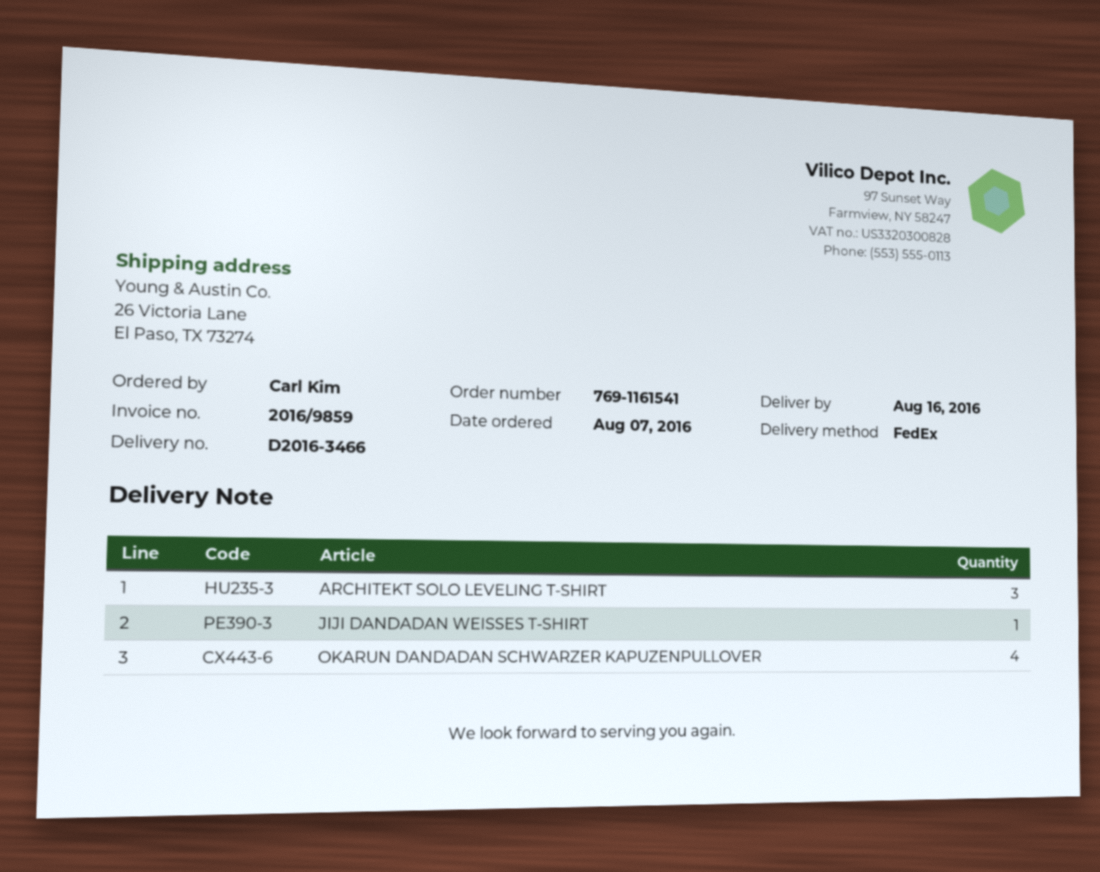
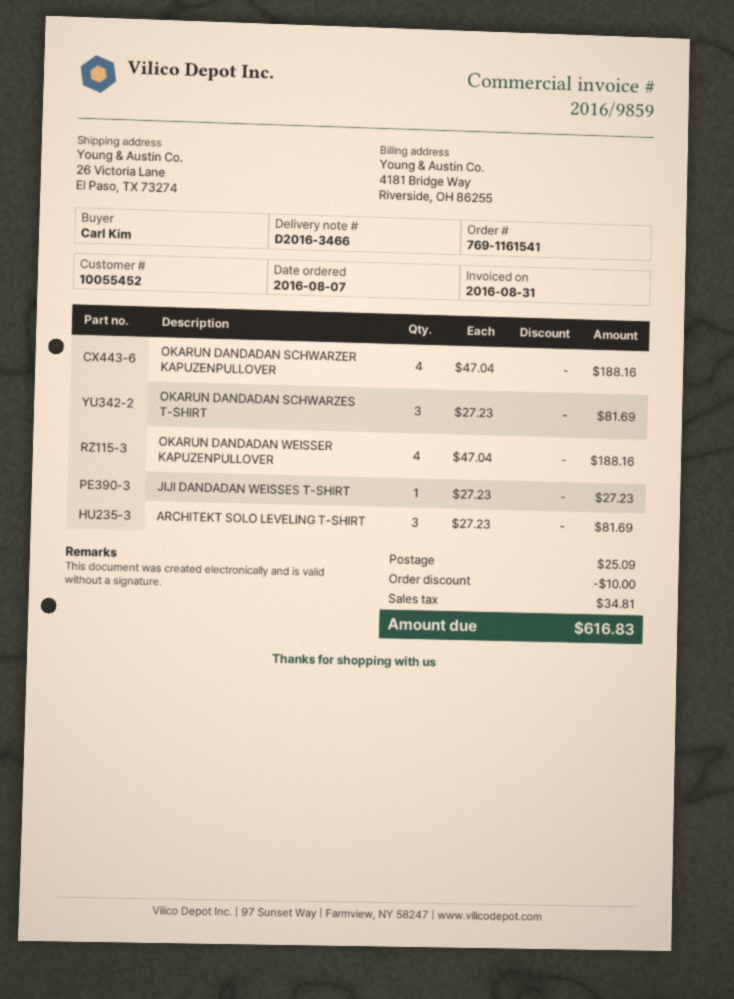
OKARUN DANDADAN SCHWARZES T-SHIRT: none -> 3
OKARUN DANDADAN WEISSER KAPUZENPULLOVER: none -> 4

